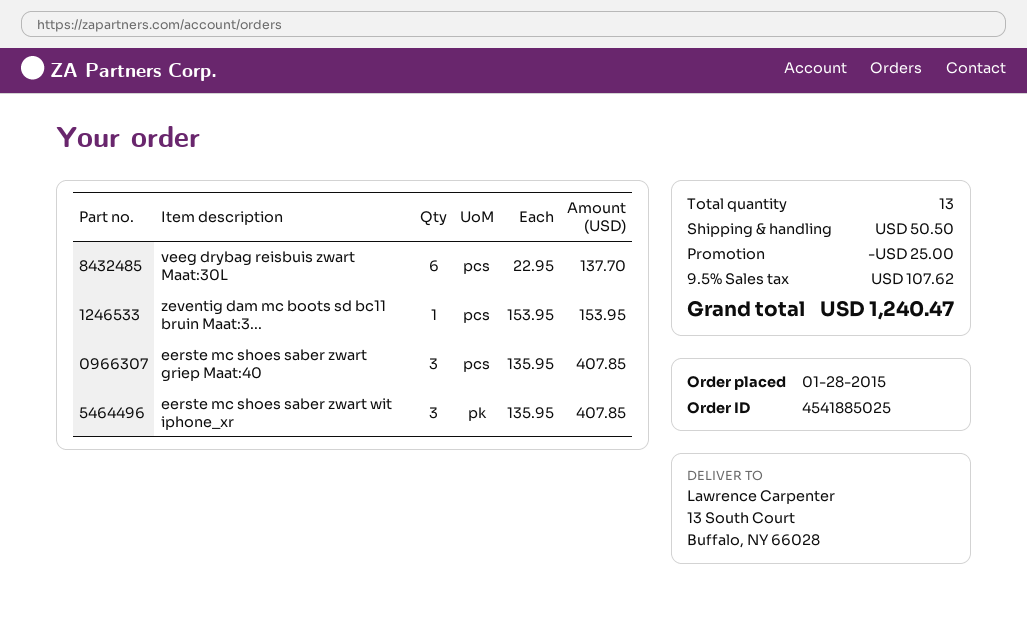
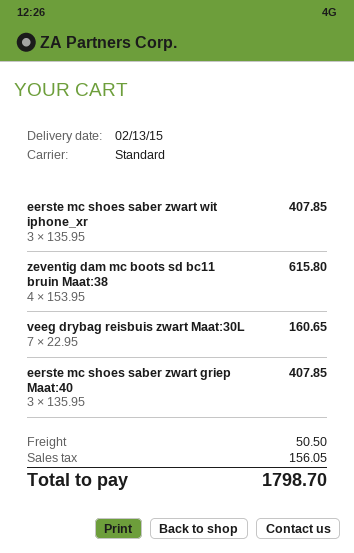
veeg drybag reisbuis zwart Maat:30L: 6 x 22.95 = 137.70 -> 7 x 22.95 = 160.65
zeventig dam mc boots sd bc11 bruin Maat:3...: 1 x 153.95 = 153.95 -> 4 x 153.95 = 615.80
discount: 25.00 -> none
tax: 107.62 -> 156.05
total: 1240.47 -> 1798.70

